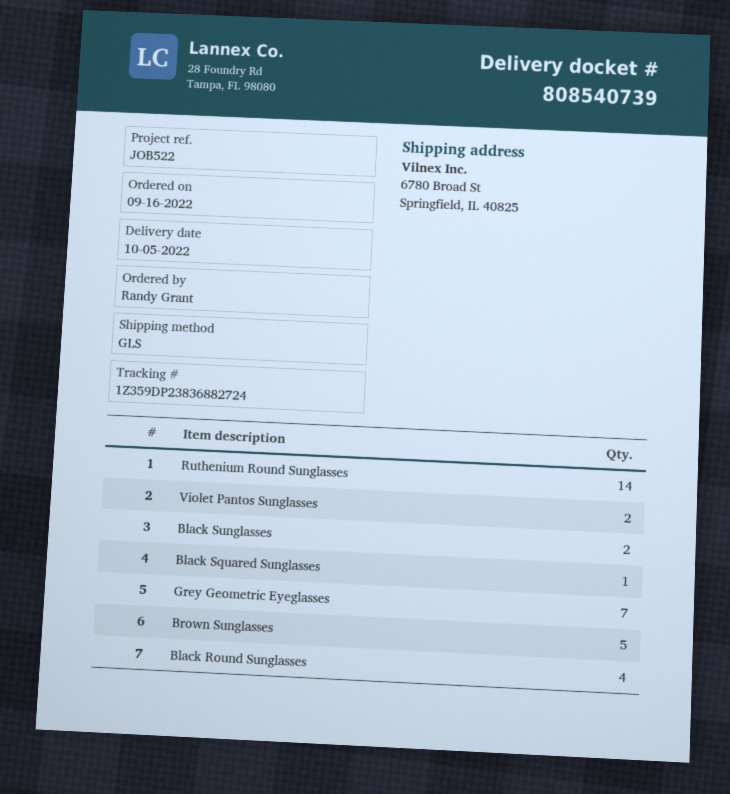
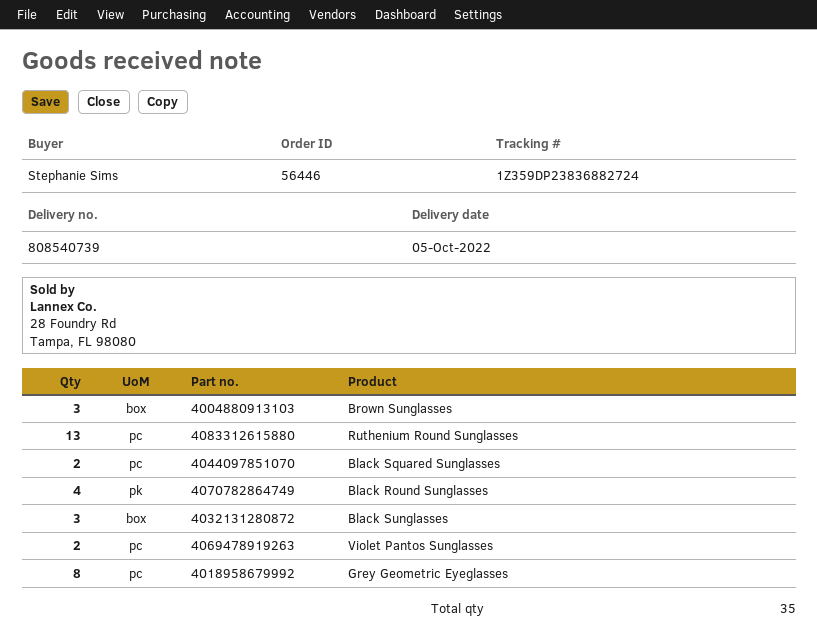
ordered by: Randy Grant -> Stephanie Sims
Ruthenium Round Sunglasses: 14 -> 13
Black Sunglasses: 2 -> 3
Black Squared Sunglasses: 1 -> 2
Grey Geometric Eyeglasses: 7 -> 8
Brown Sunglasses: 5 -> 3

